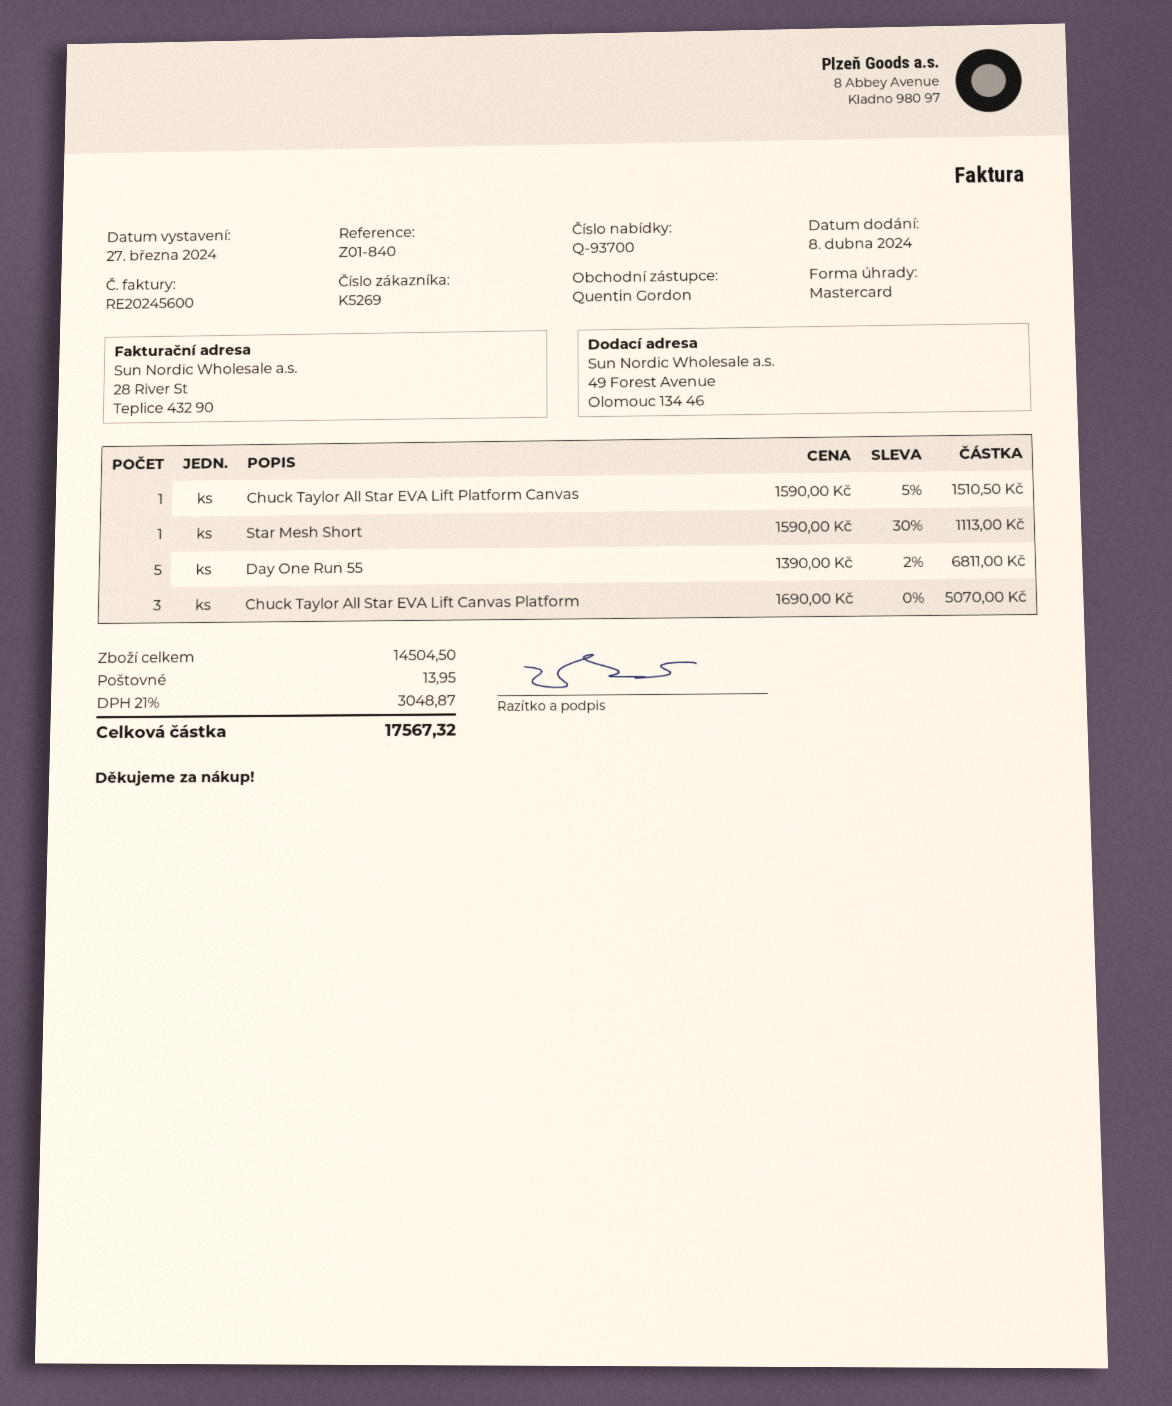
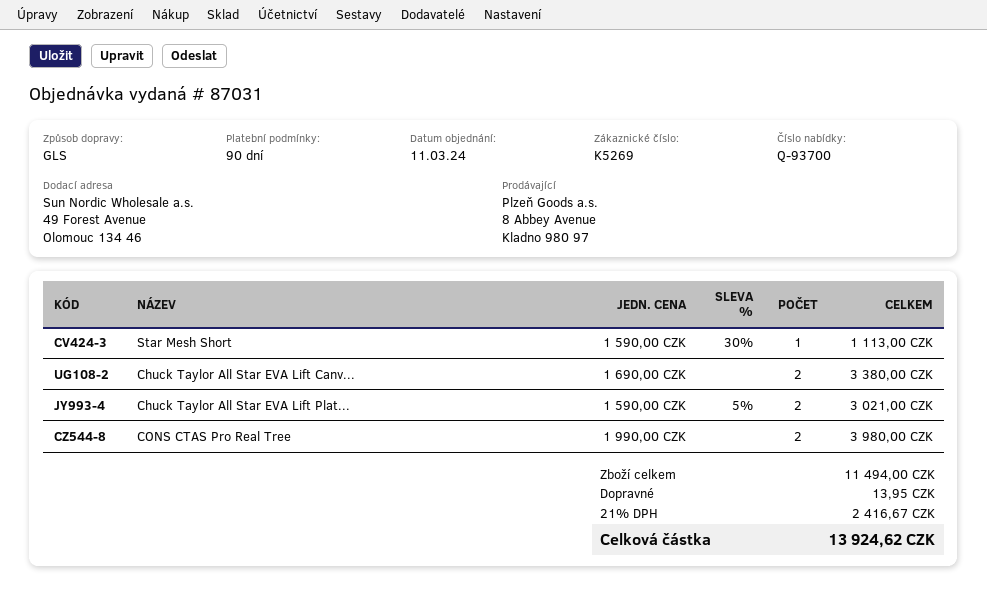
Chuck Taylor All Star EVA Lift Platform Canvas: 1 x 1590.00 - 5% = 1510.50 -> 2 x 1590.00 - 5% = 3021.00
Day One Run 55: 5 x 1390.00 - 2% = 6811.00 -> none
Chuck Taylor All Star EVA Lift Canvas Platform: 3 x 1690.00 = 5070.00 -> 2 x 1690.00 = 3380.00
CONS CTAS Pro Real Tree: none -> 2 x 1990.00 = 3980.00
subtotal: 14504.50 -> 11494.00
tax: 21% = 3048.87 -> 21% = 2416.67
total: 17567.32 -> 13924.62

